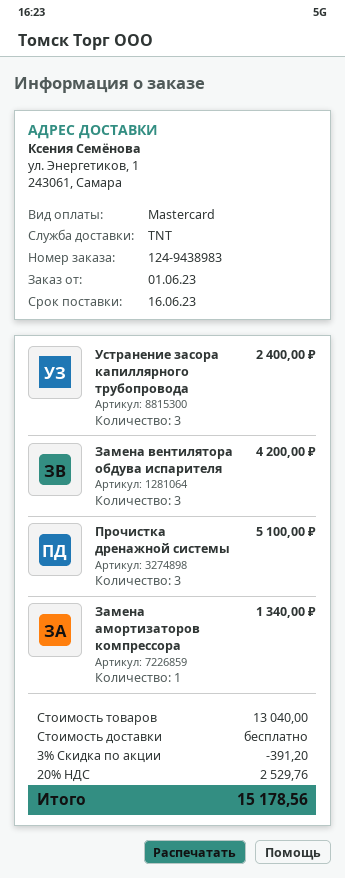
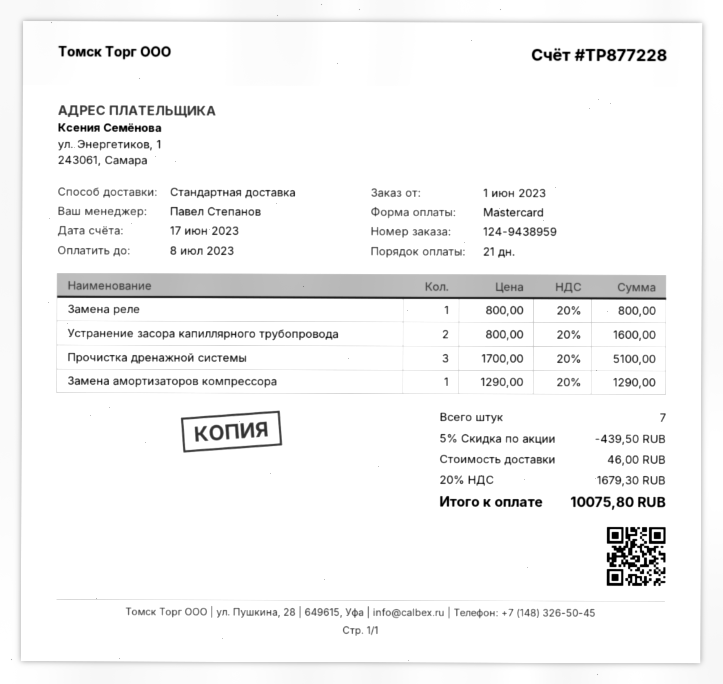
order number: 124-9438983 -> 124-9438959
shipping method: TNT -> standard
Устранение засора капиллярного трубопровода: 3 for 2400.00 -> 2 for 1600.00
Замена вентилятора обдува испарителя: 3 for 4200.00 -> none
Замена амортизаторов компрессора: 1 for 1340.00 -> 1 for 1290.00
Замена реле: none -> 1 for 800.00
discount: 3% = 391.20 -> 5% = 439.50
shipping: 0.00 -> 46.00
tax: 20% = 2529.76 -> 20% = 1679.30
total: 15178.56 -> 10075.80

